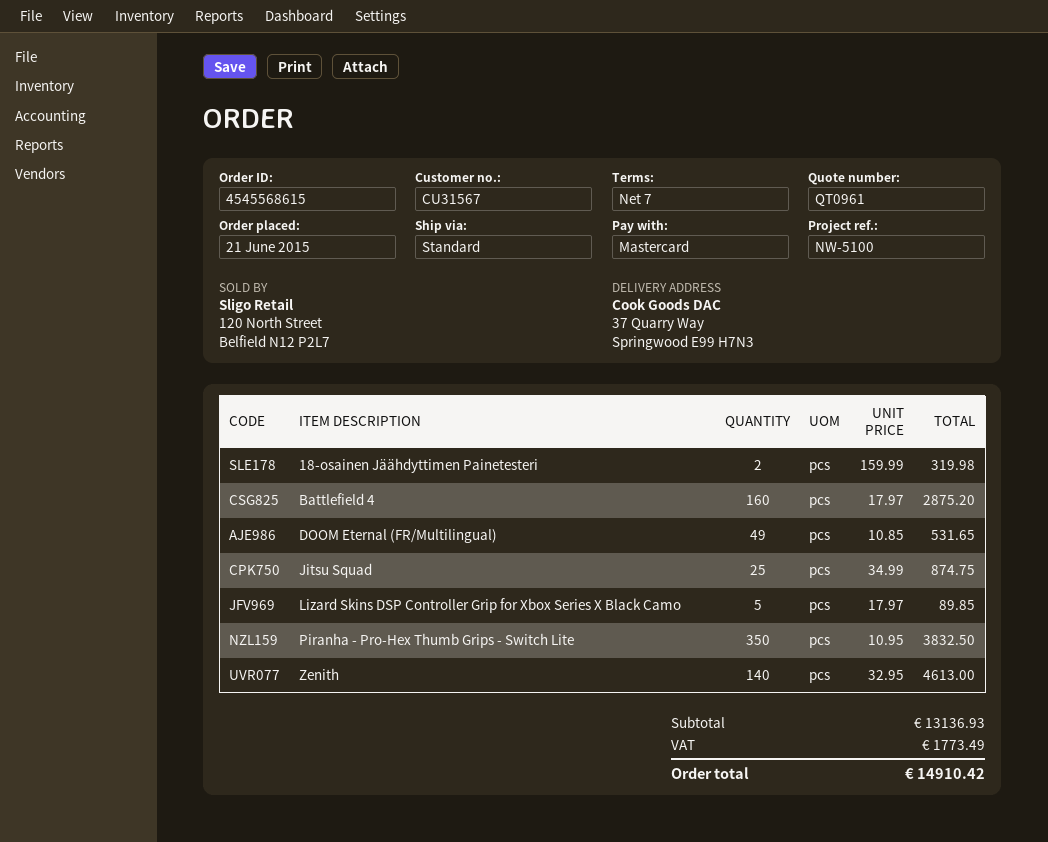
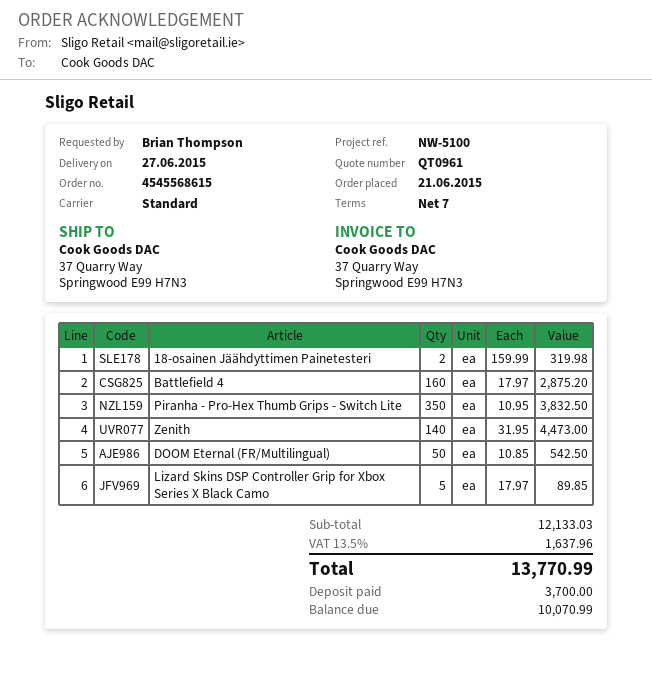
DOOM Eternal (FR/Multilingual): 49 x 10.85 = 531.65 -> 50 x 10.85 = 542.50
Jitsu Squad: 25 x 34.99 = 874.75 -> none
Zenith: 140 x 32.95 = 4613.00 -> 140 x 31.95 = 4473.00
subtotal: 13136.93 -> 12133.03
tax: 1773.49 -> 1637.96
total: 14910.42 -> 13770.99

